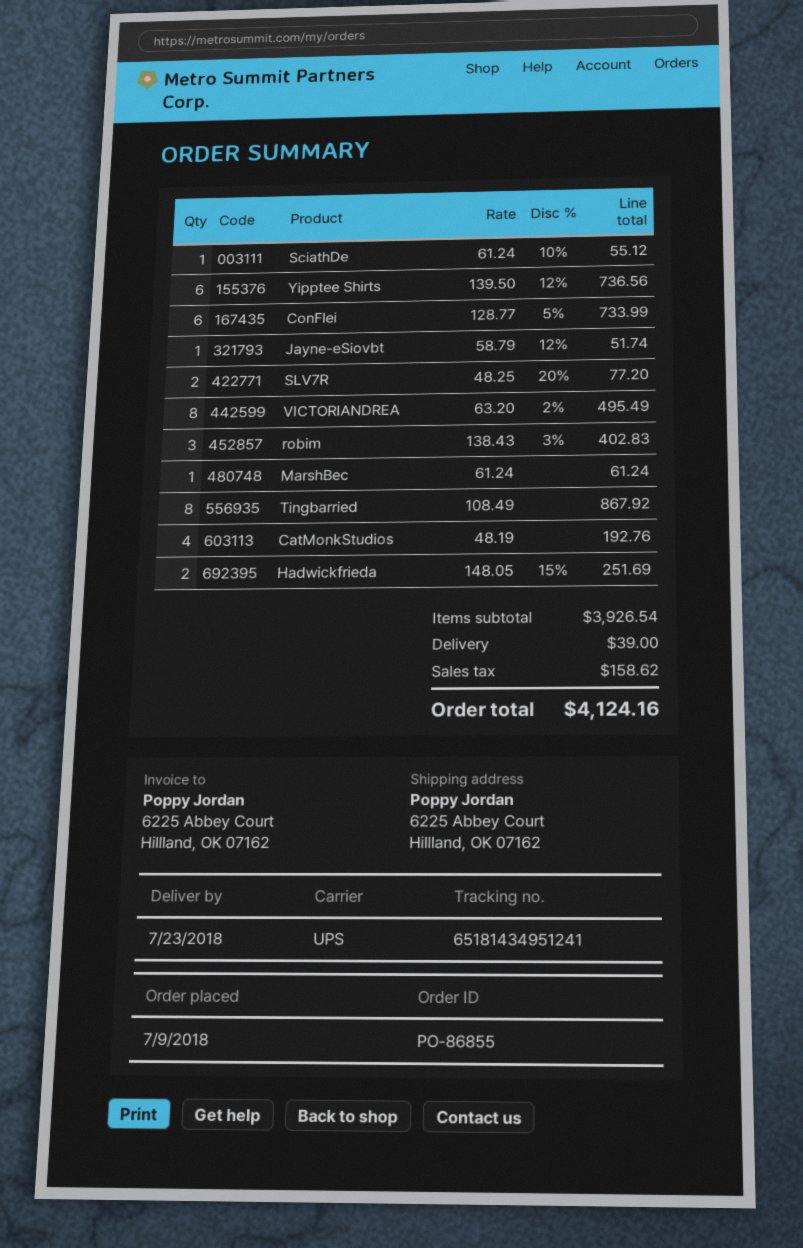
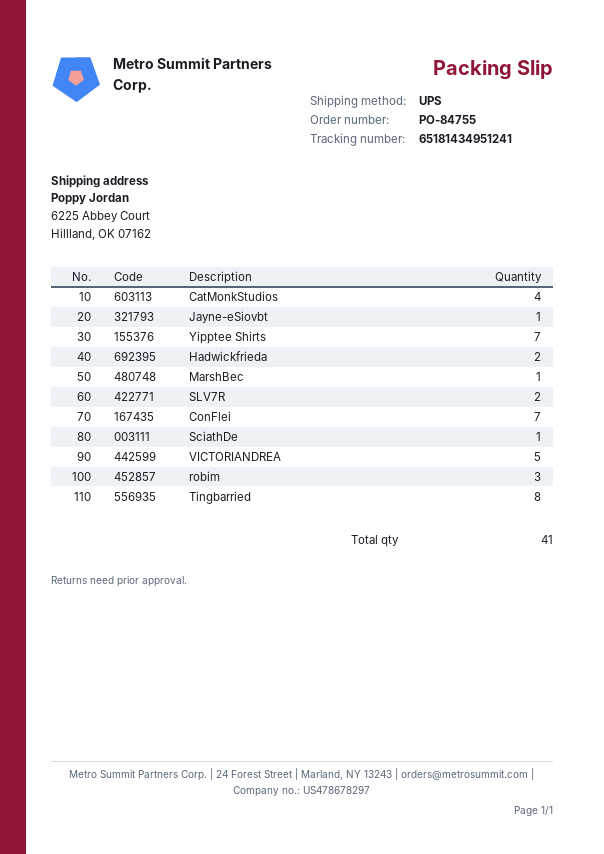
order number: PO-86855 -> PO-84755
Yipptee Shirts: 6 -> 7
ConFlei: 6 -> 7
VICTORIANDREA: 8 -> 5

